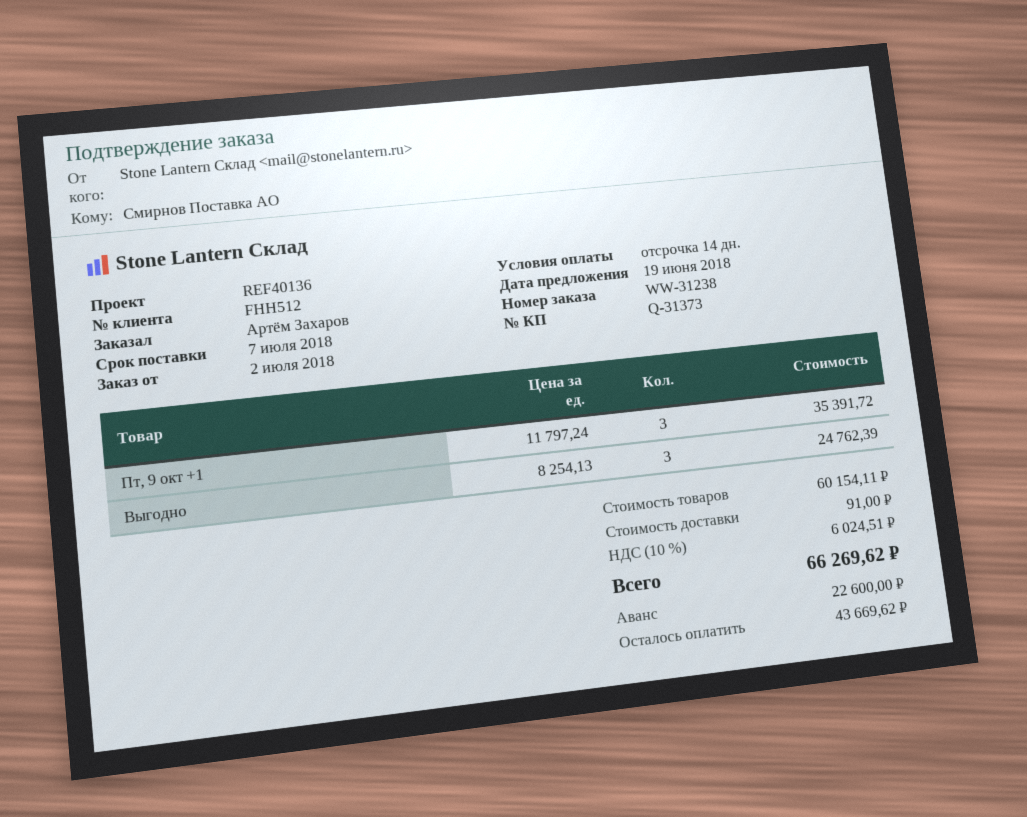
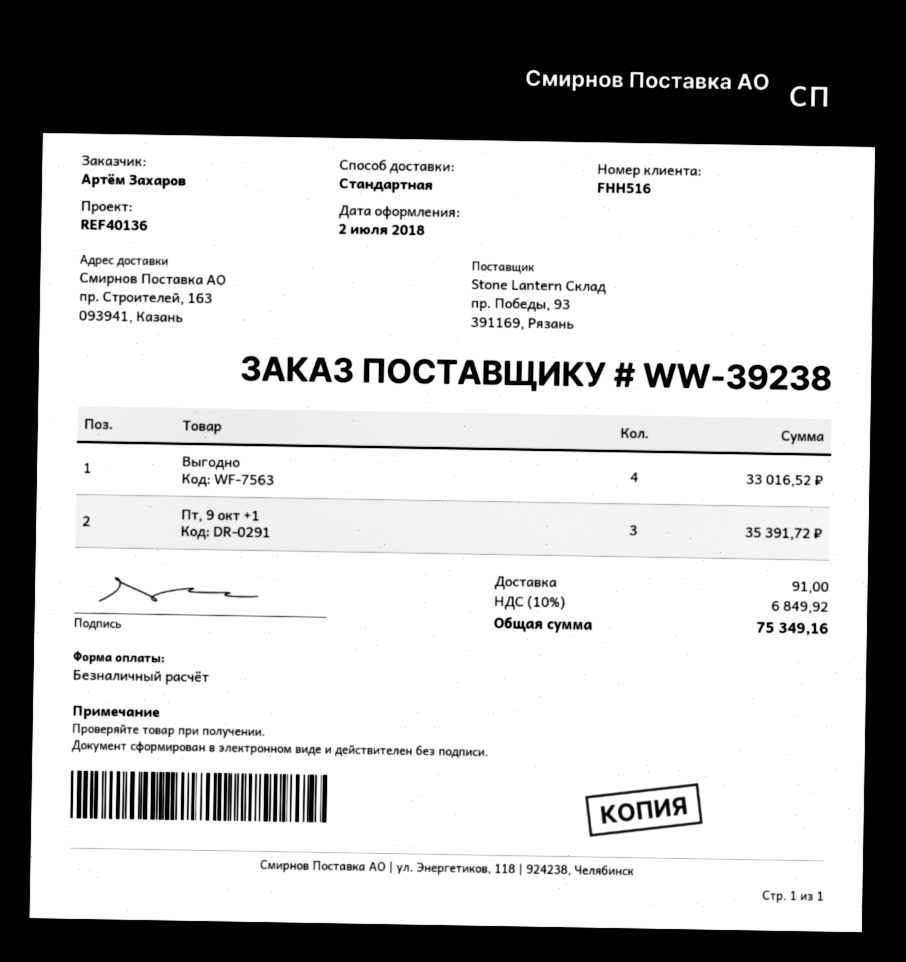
order number: WW-31238 -> WW-39238
customer number: FHH512 -> FHH516
Выгодно: 3 for 24762.39 -> 4 for 33016.52
tax: 10% = 6024.51 -> 10% = 6849.92
total: 66269.62 -> 75349.16

